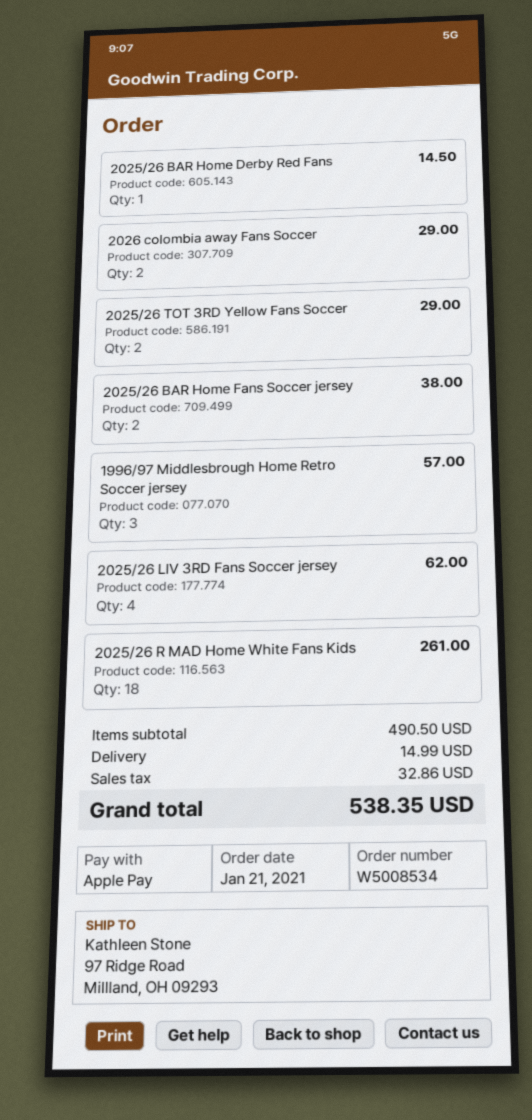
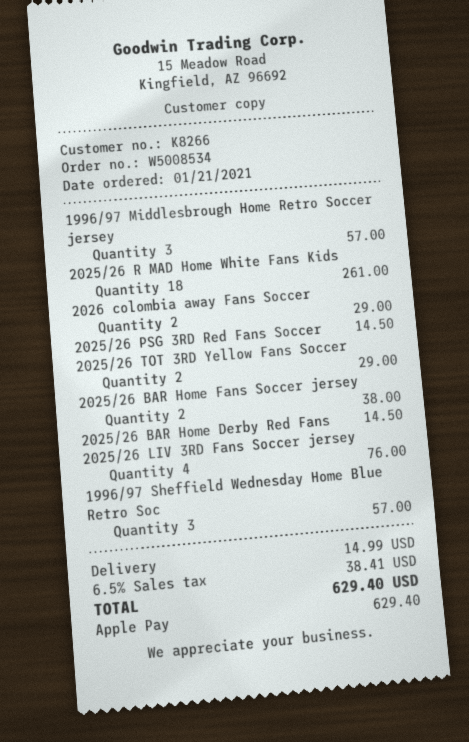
2025/26 LIV 3RD Fans Soccer jersey: 4 for 62.00 -> 4 for 76.00
2025/26 PSG 3RD Red Fans Soccer: none -> 1 for 14.50
1996/97 Sheffield Wednesday Home Blue Retro Soc: none -> 3 for 57.00
tax: 32.86 -> 38.41
total: 538.35 -> 629.40

